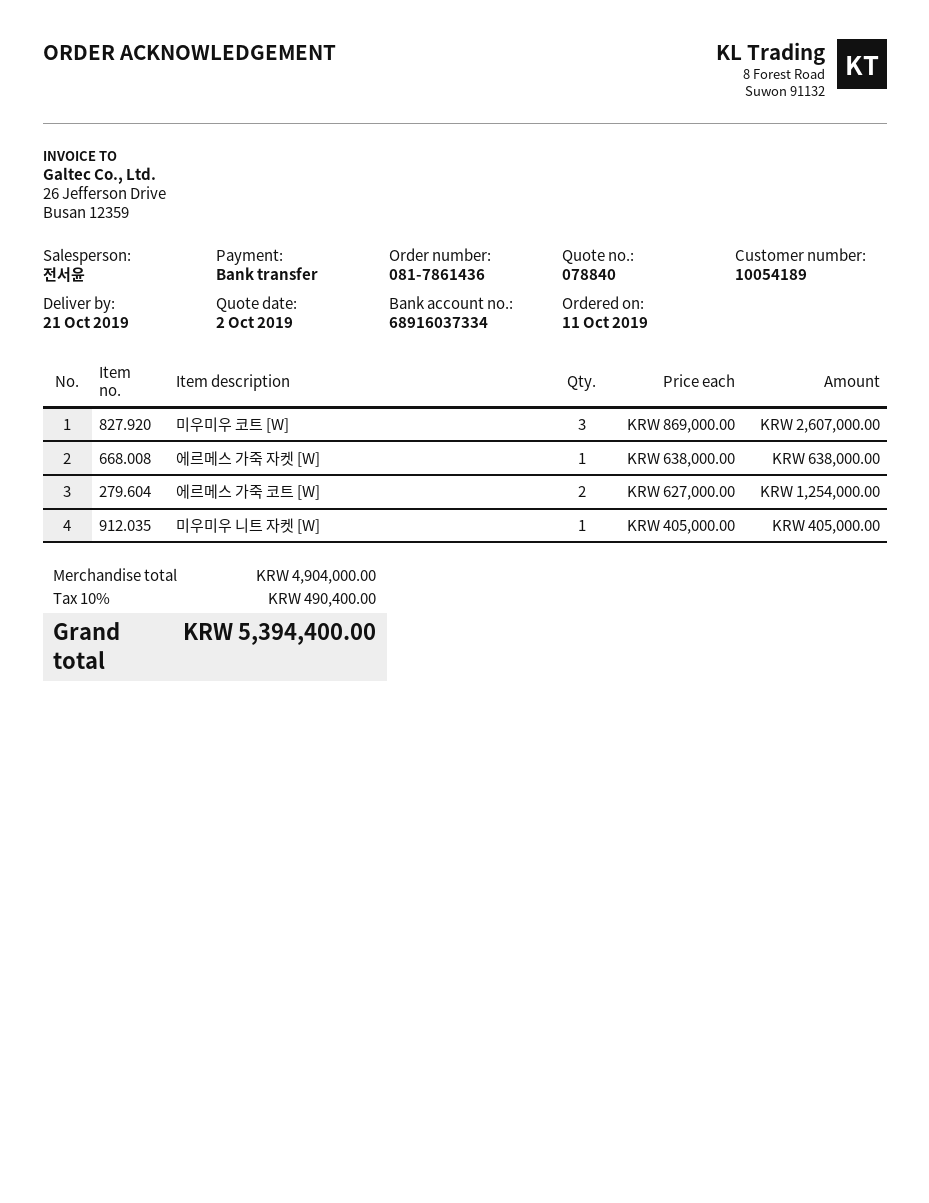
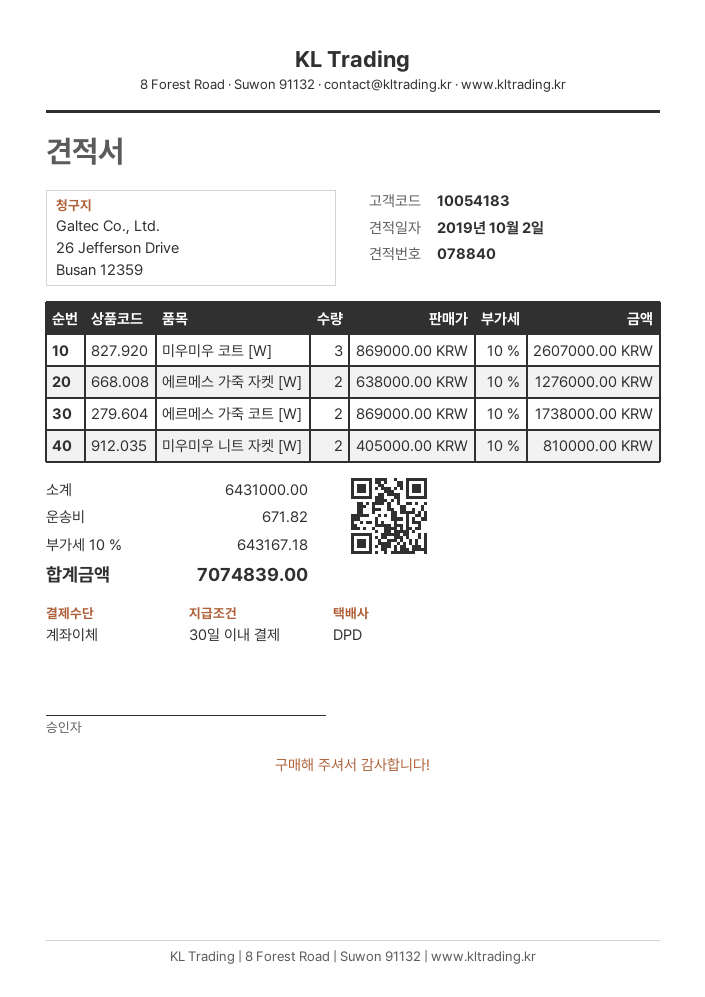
customer number: 10054189 -> 10054183
에르메스 가죽 자켓 [W]: 1 x 638000.00 = 638000.00 -> 2 x 638000.00 = 1276000.00
에르메스 가죽 코트 [W]: 2 x 627000.00 = 1254000.00 -> 2 x 869000.00 = 1738000.00
미우미우 니트 자켓 [W]: 1 x 405000.00 = 405000.00 -> 2 x 405000.00 = 810000.00
subtotal: 4904000.00 -> 6431000.00
shipping: none -> 671.82
tax: 10% = 490400.00 -> 10% = 643167.18
total: 5394400.00 -> 7074839.00

